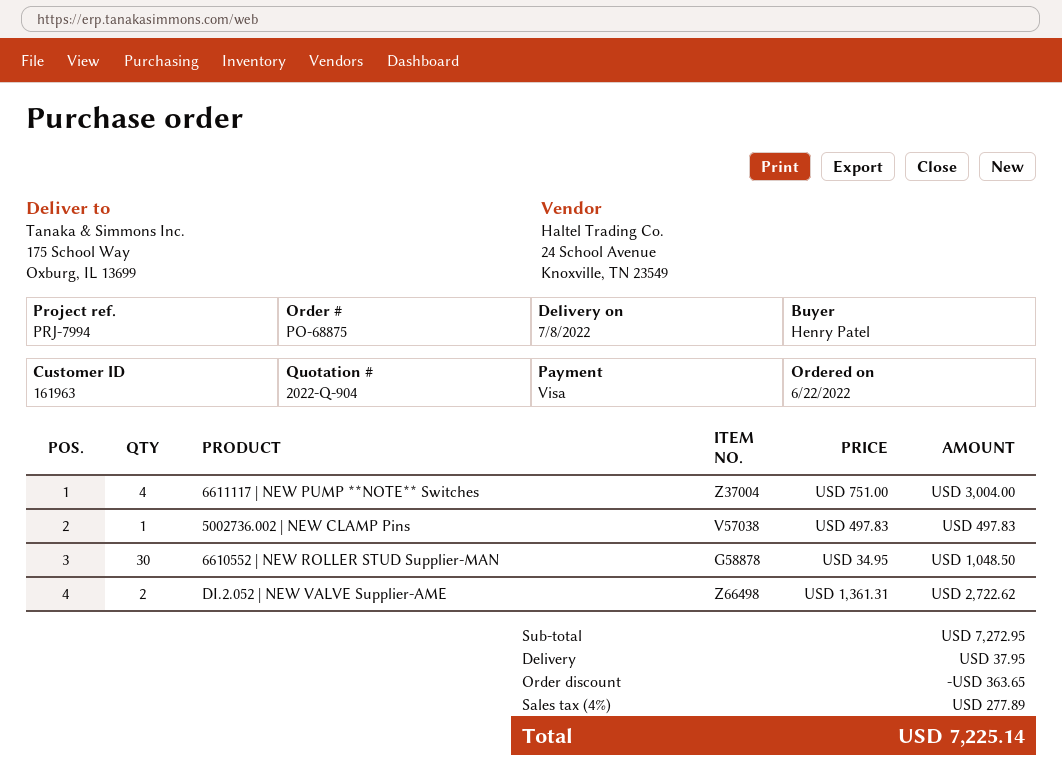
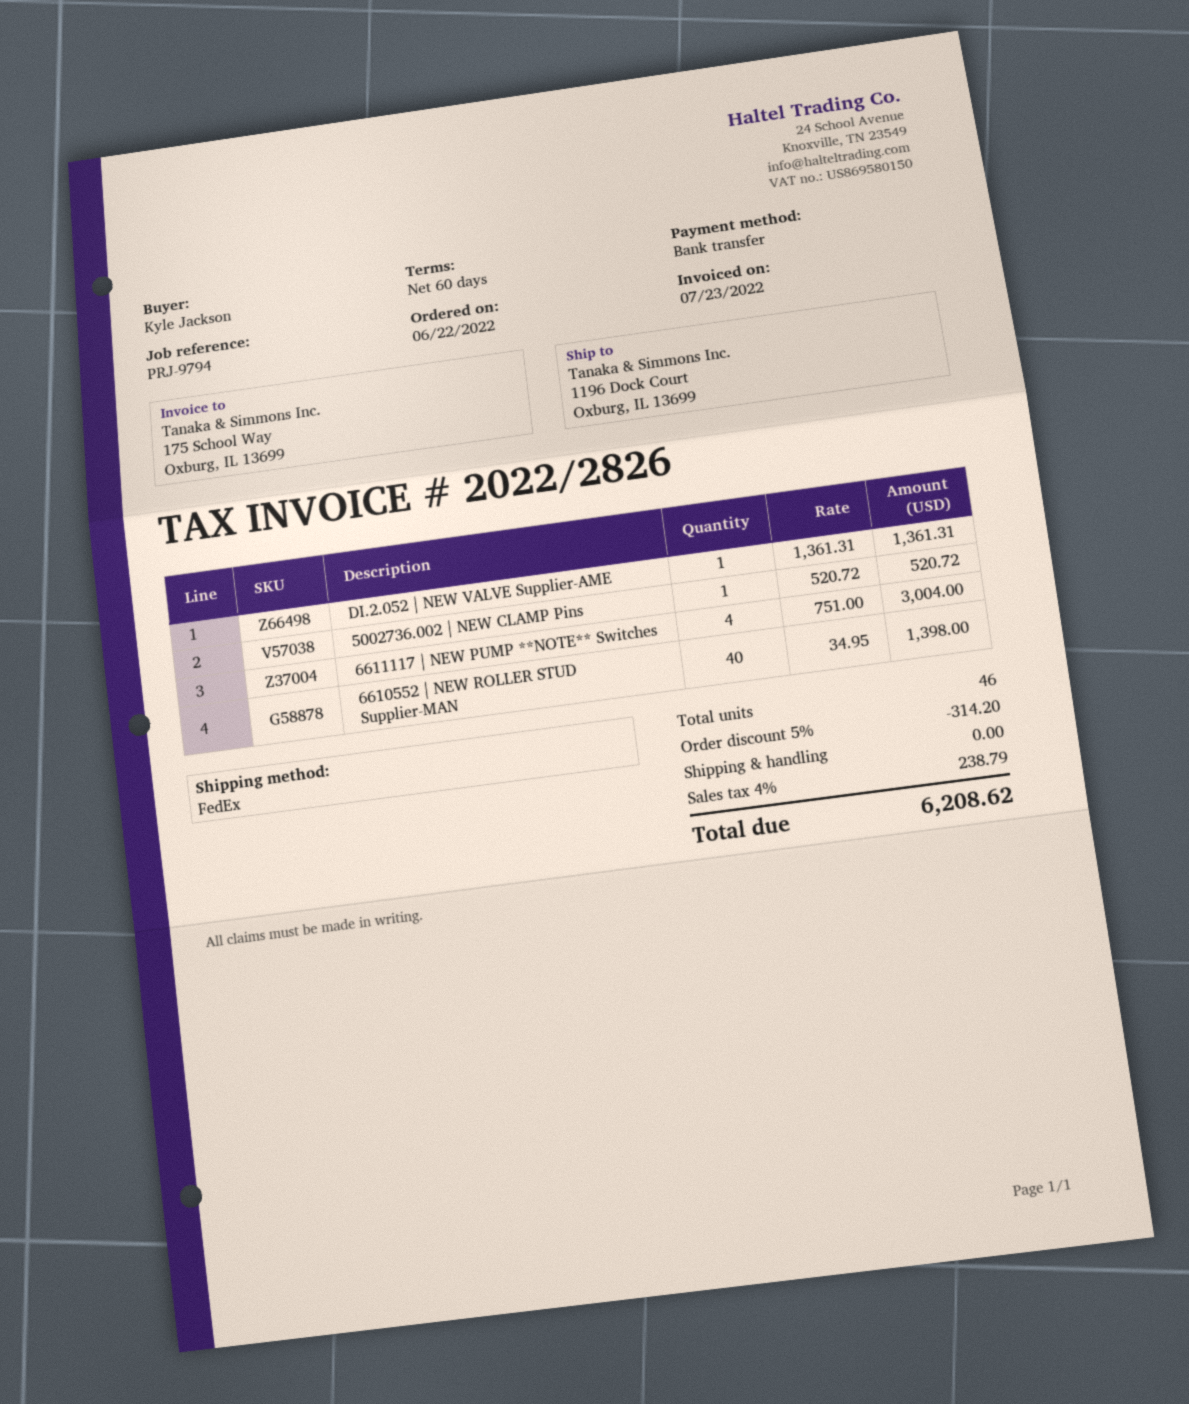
reference: PRJ-7994 -> PRJ-9794
ordered by: Henry Patel -> Kyle Jackson
payment method: Visa -> bank transfer
ship to: 175 School Way, Oxburg, IL 13699 -> 1196 Dock Court, Oxburg, IL 13699
5002736.002 | NEW CLAMP Pins: 1 x 497.83 = 497.83 -> 1 x 520.72 = 520.72
6610552 | NEW ROLLER STUD Supplier-MAN: 30 x 34.95 = 1048.50 -> 40 x 34.95 = 1398.00
DI.2.052 | NEW VALVE Supplier-AME: 2 x 1361.31 = 2722.62 -> 1 x 1361.31 = 1361.31
discount: 363.65 -> 314.20
shipping: 37.95 -> 0.00
tax: 4% = 277.89 -> 4% = 238.79
total: 7225.14 -> 6208.62

